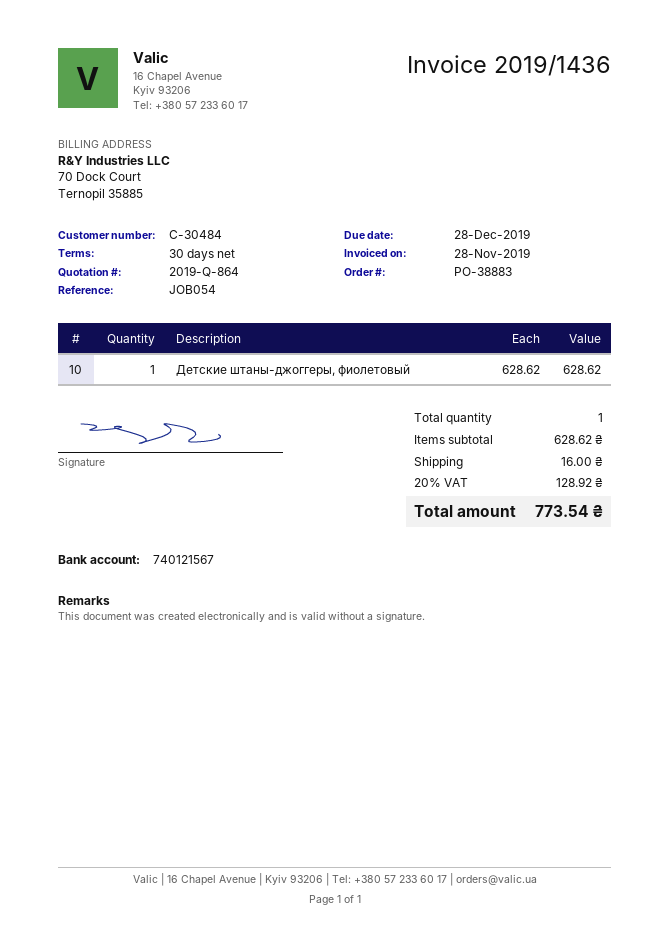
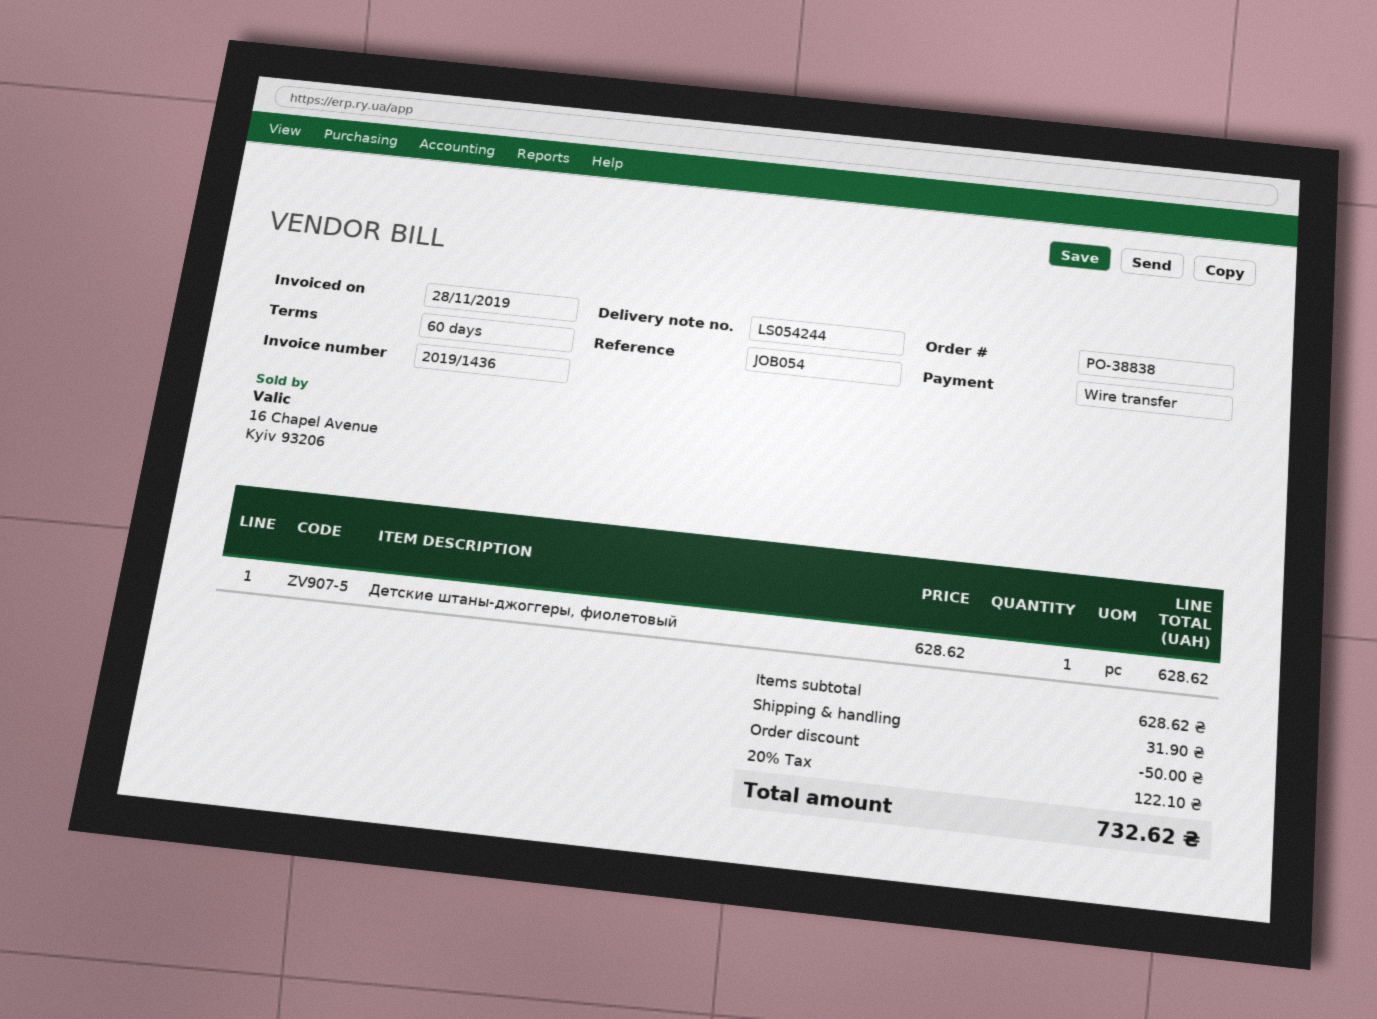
order number: PO-38883 -> PO-38838
payment terms: 30 days -> 60 days
discount: none -> 50.00
shipping: 16.00 -> 31.90
tax: 20% = 128.92 -> 20% = 122.10
total: 773.54 -> 732.62

